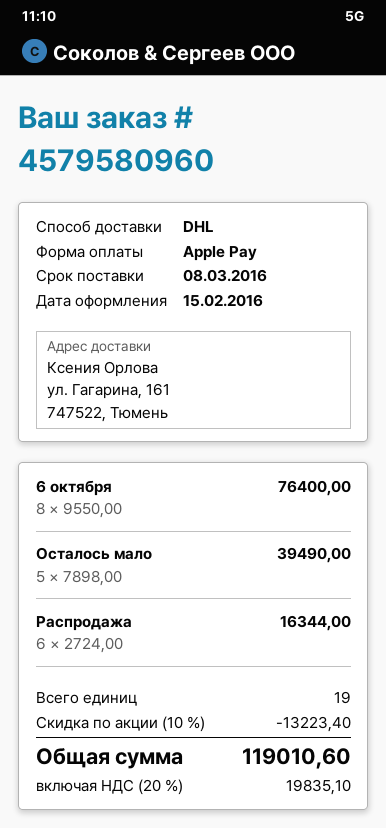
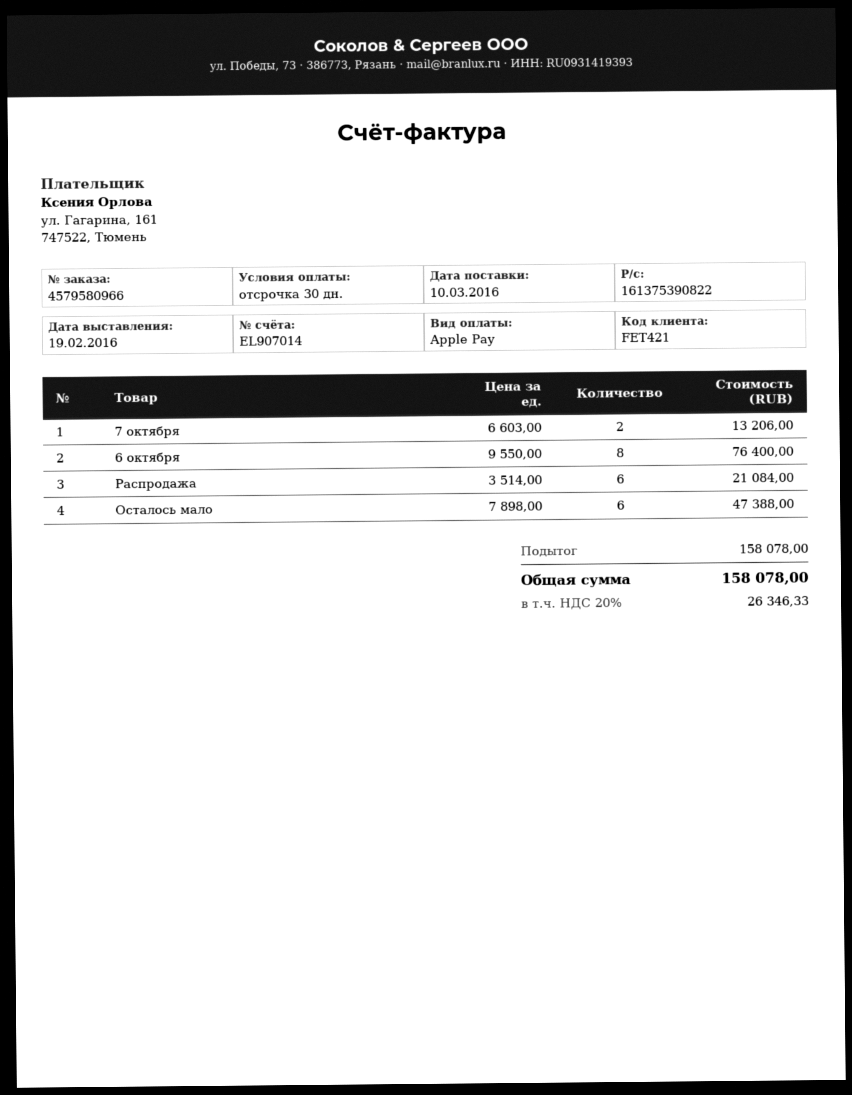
order number: 4579580960 -> 4579580966
delivery date: 2016-03-08 -> 2016-03-10
Осталось мало: 5 x 7898.00 = 39490.00 -> 6 x 7898.00 = 47388.00
Распродажа: 6 x 2724.00 = 16344.00 -> 6 x 3514.00 = 21084.00
7 октября: none -> 2 x 6603.00 = 13206.00
discount: 10% = 13223.40 -> none
tax: 20% = 19835.10 -> 20% = 26346.33
total: 119010.60 -> 158078.00

